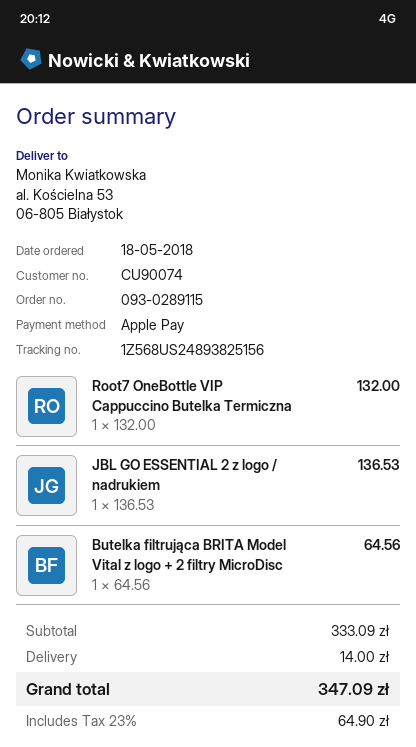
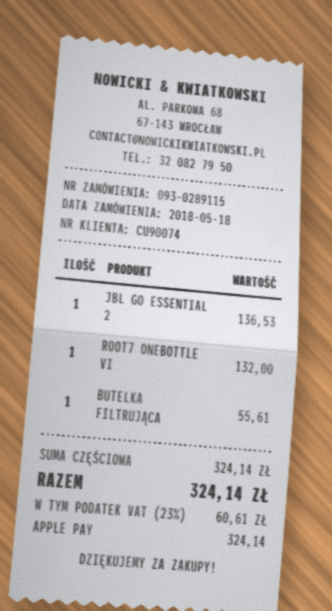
Butelka filtrująca BRITA Model Vital z logo + 2 filtry MicroDisc: 1 for 64.56 -> 1 for 55.61
subtotal: 333.09 -> 324.14
shipping: 14.00 -> none
tax: 23% = 64.90 -> 23% = 60.61
total: 347.09 -> 324.14

